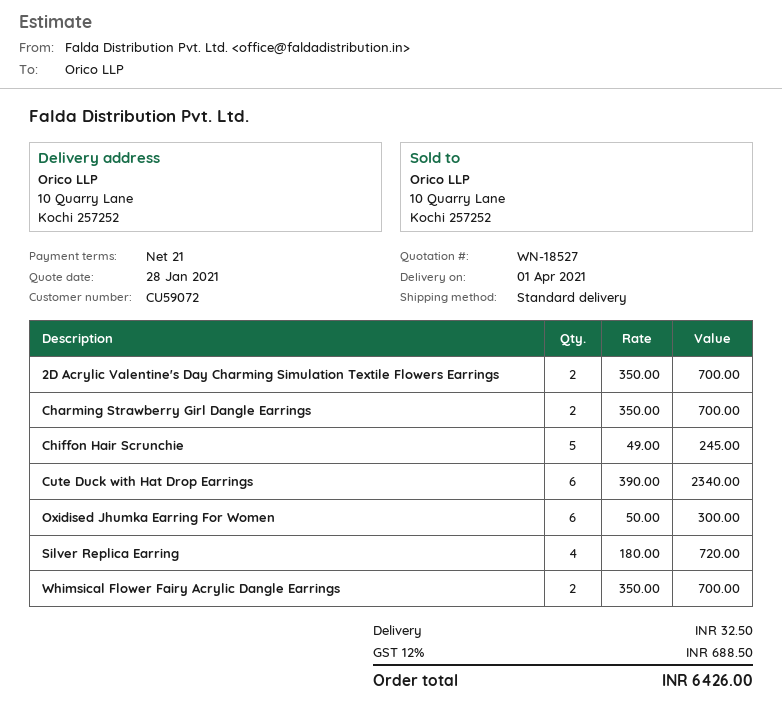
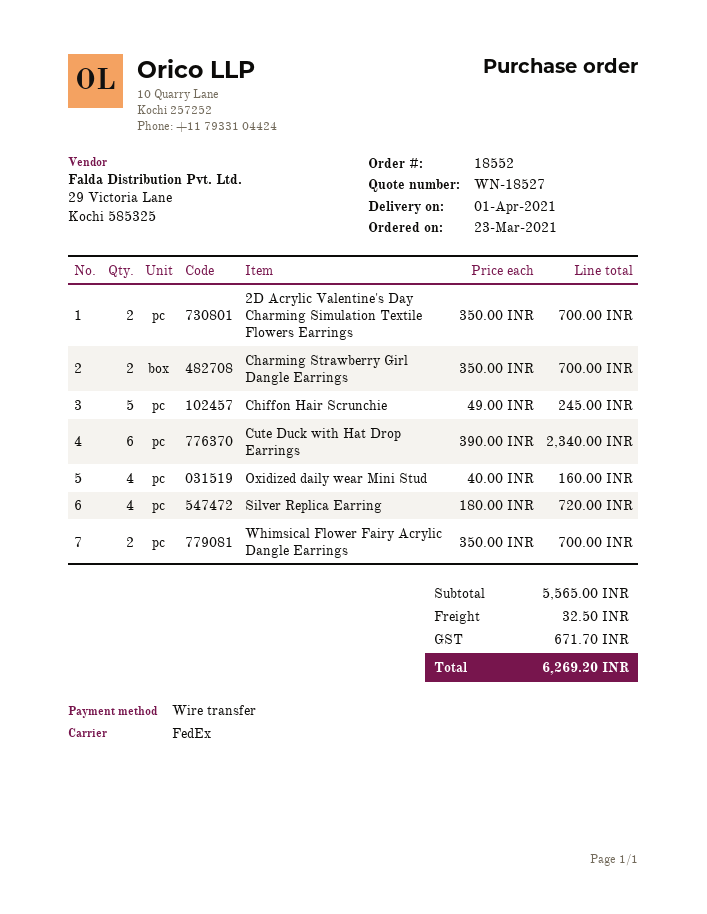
shipping method: standard -> FedEx
Oxidised Jhumka Earring For Women: 6 x 50.00 = 300.00 -> none
Oxidized daily wear Mini Stud: none -> 4 x 40.00 = 160.00
tax: 688.50 -> 671.70
total: 6426.00 -> 6269.20

